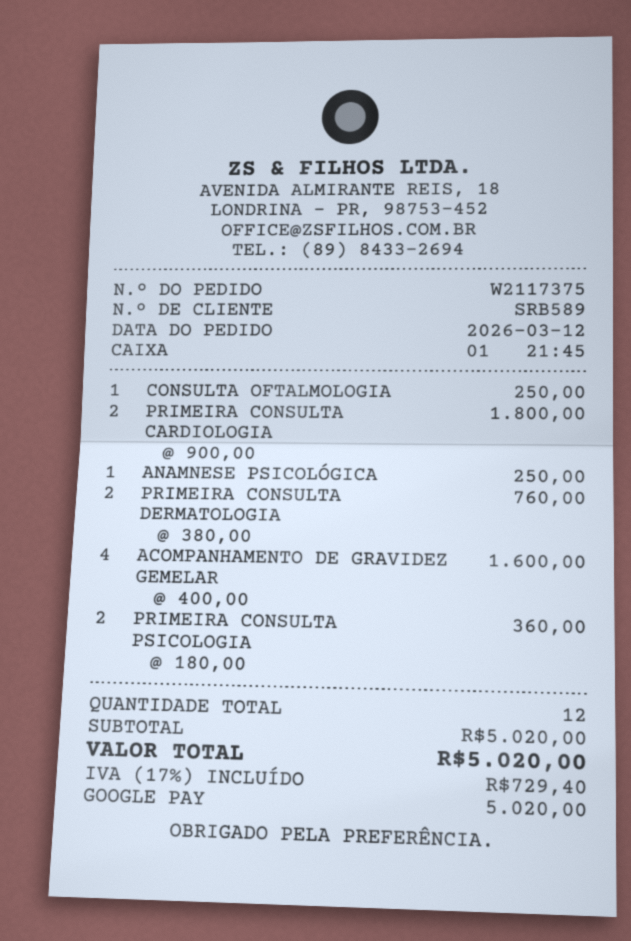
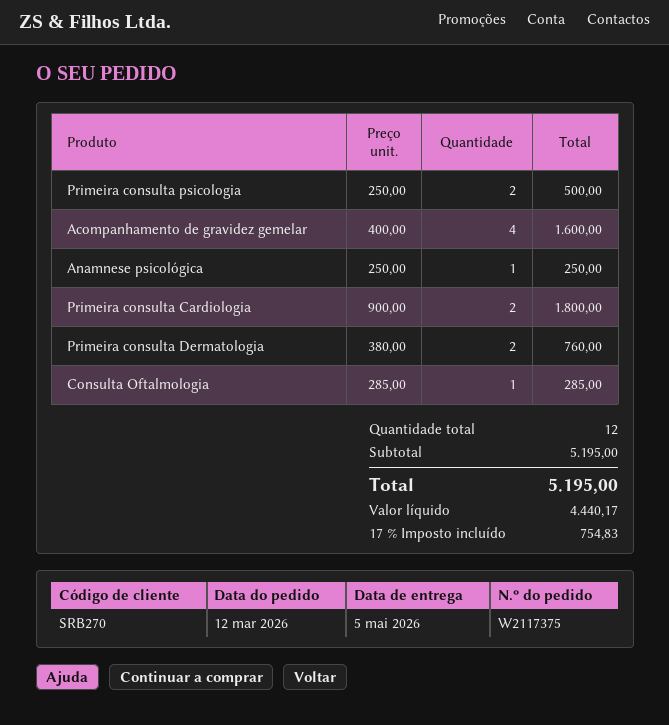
customer number: SRB589 -> SRB270
CONSULTA OFTALMOLOGIA: 1 x 250.00 = 250.00 -> 1 x 285.00 = 285.00
PRIMEIRA CONSULTA PSICOLOGIA: 2 x 180.00 = 360.00 -> 2 x 250.00 = 500.00
subtotal: 5020.00 -> 5195.00
tax: 17% = 729.40 -> 17% = 754.83
total: 5020.00 -> 5195.00

